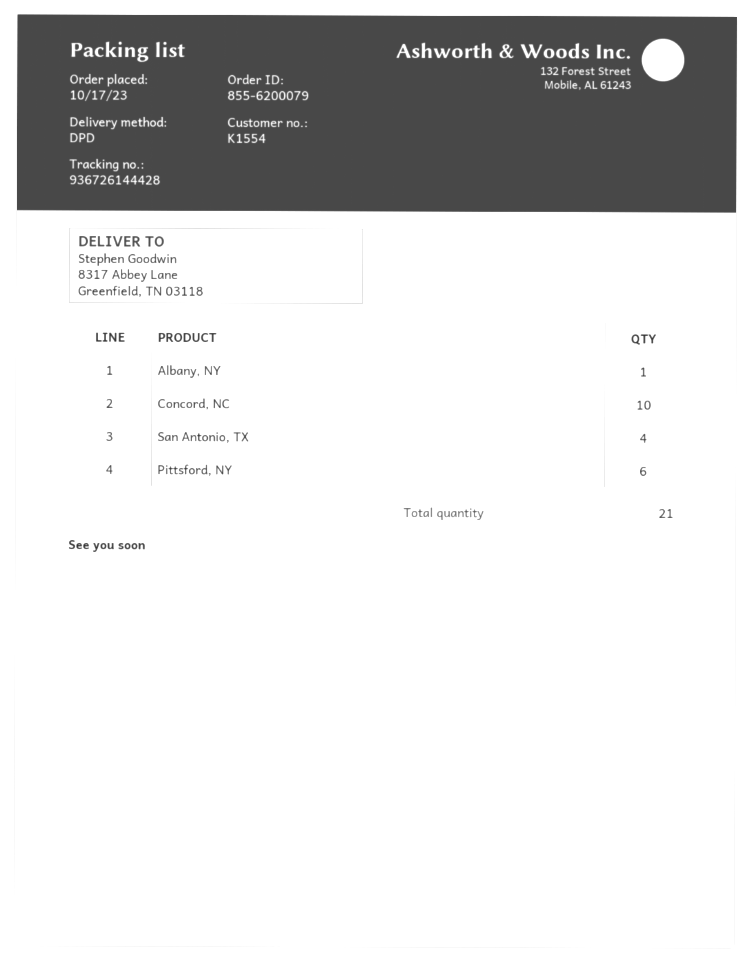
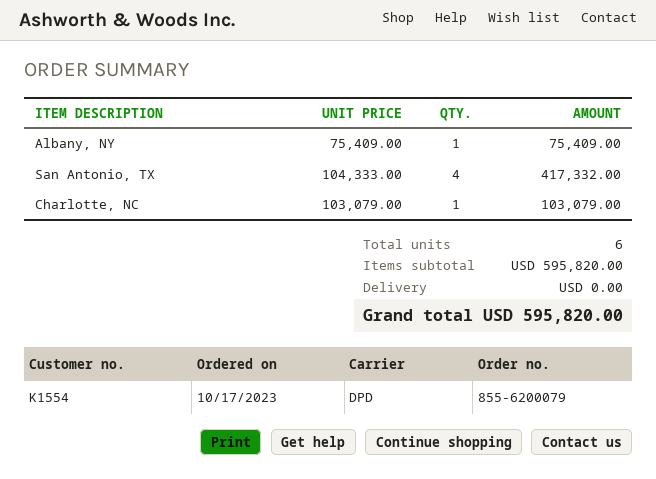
Concord, NC: 10 -> none
Pittsford, NY: 6 -> none
Charlotte, NC: none -> 1
total quantity: 21 -> 6

